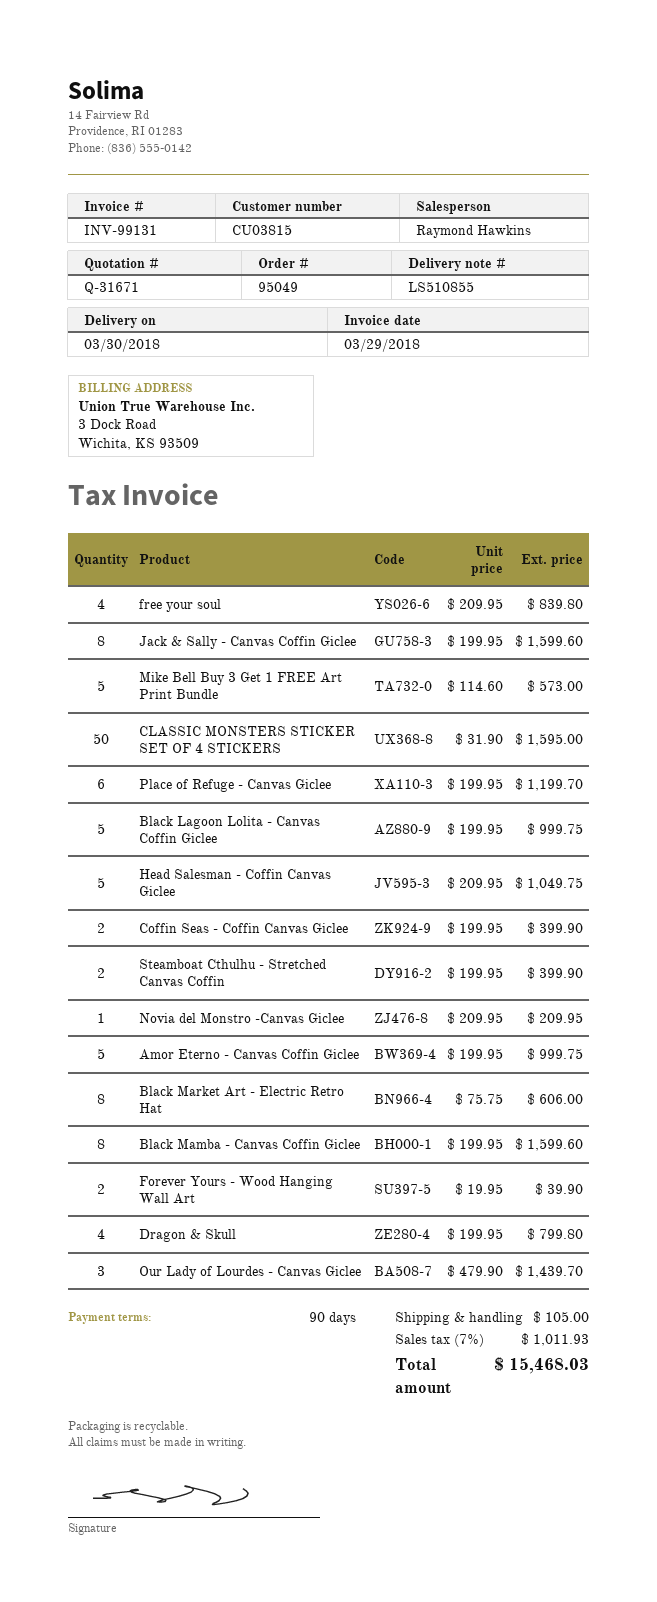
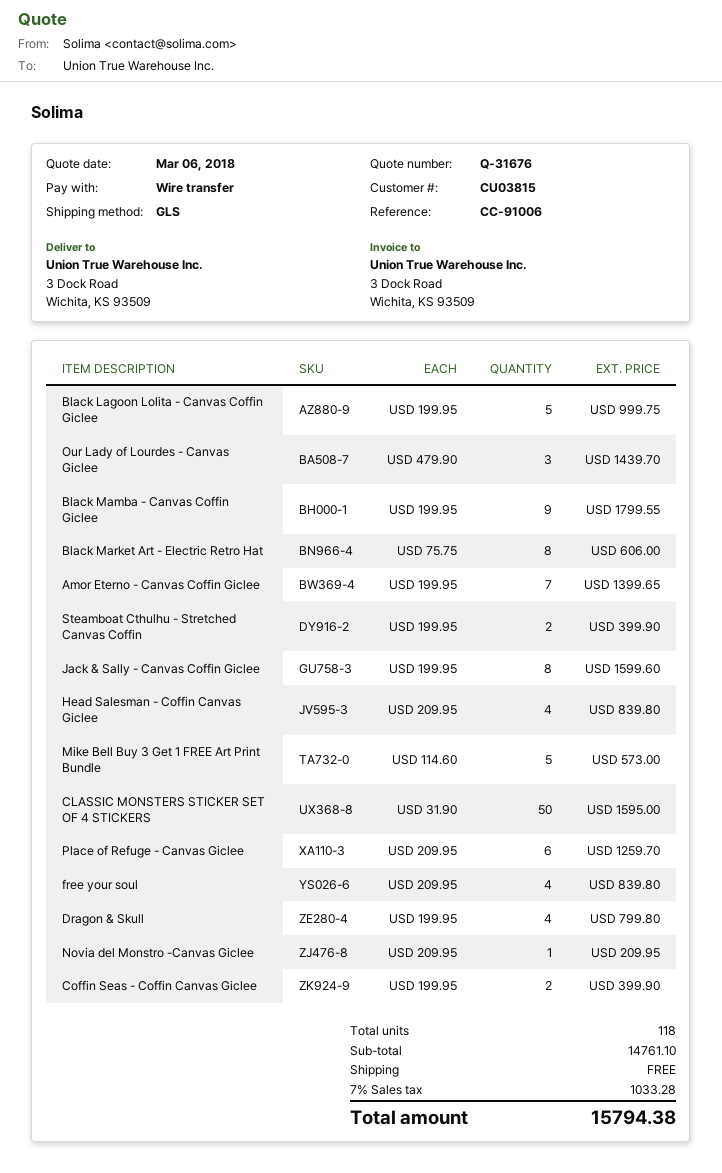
quote number: Q-31671 -> Q-31676
Place of Refuge - Canvas Giclee: 6 x 199.95 = 1199.70 -> 6 x 209.95 = 1259.70
Head Salesman - Coffin Canvas Giclee: 5 x 209.95 = 1049.75 -> 4 x 209.95 = 839.80
Amor Eterno - Canvas Coffin Giclee: 5 x 199.95 = 999.75 -> 7 x 199.95 = 1399.65
Black Mamba - Canvas Coffin Giclee: 8 x 199.95 = 1599.60 -> 9 x 199.95 = 1799.55
Forever Yours - Wood Hanging Wall Art: 2 x 19.95 = 39.90 -> none
shipping: 105.00 -> 0.00
tax: 7% = 1011.93 -> 7% = 1033.28
total: 15468.03 -> 15794.38

